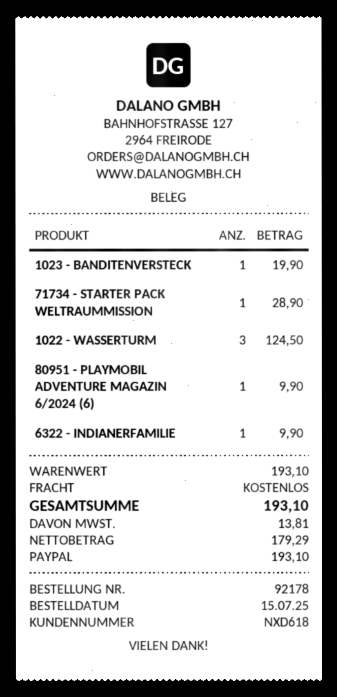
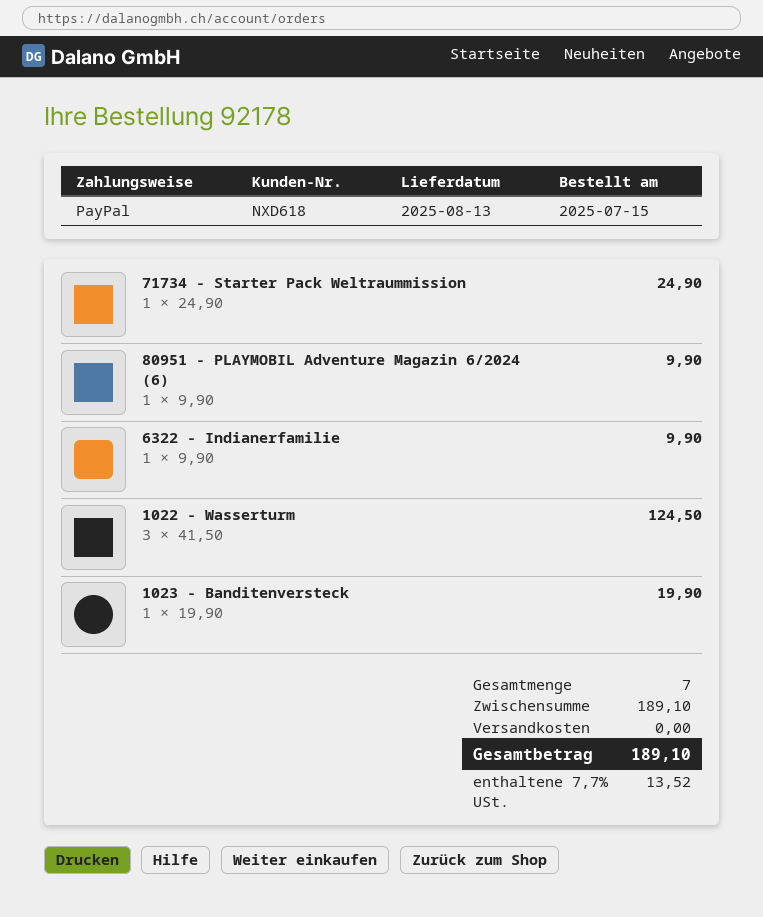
71734 - STARTER PACK WELTRAUMMISSION: 1 for 28.90 -> 1 for 24.90
subtotal: 193.10 -> 189.10
tax: 13.81 -> 13.52
total: 193.10 -> 189.10

